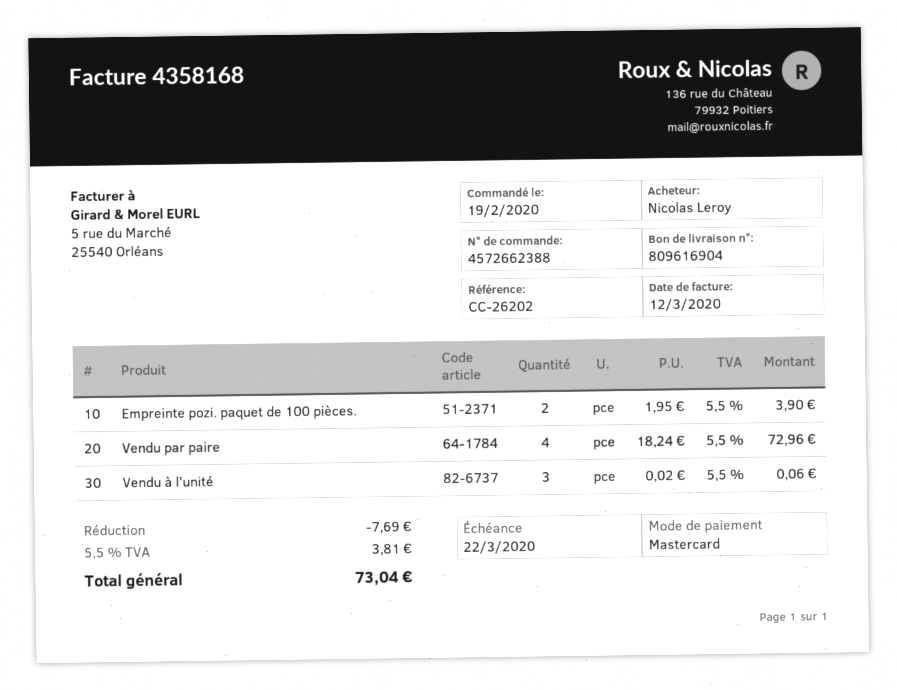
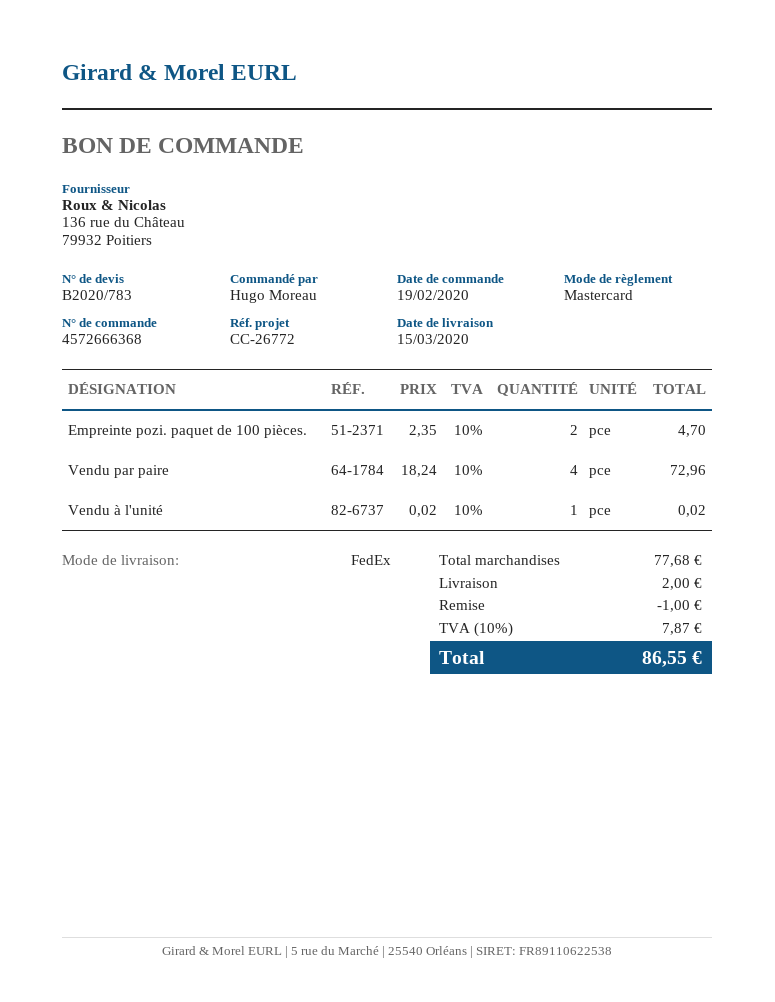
order number: 4572662388 -> 4572666368
reference: CC-26202 -> CC-26772
ordered by: Nicolas Leroy -> Hugo Moreau
Empreinte pozi. paquet de 100 pièces.: 2 x 1.95 = 3.90 -> 2 x 2.35 = 4.70
Vendu à l'unité: 3 x 0.02 = 0.06 -> 1 x 0.02 = 0.02
discount: 7.69 -> 1.00
shipping: none -> 2.00
tax: 5.5% = 3.81 -> 10% = 7.87
total: 73.04 -> 86.55

